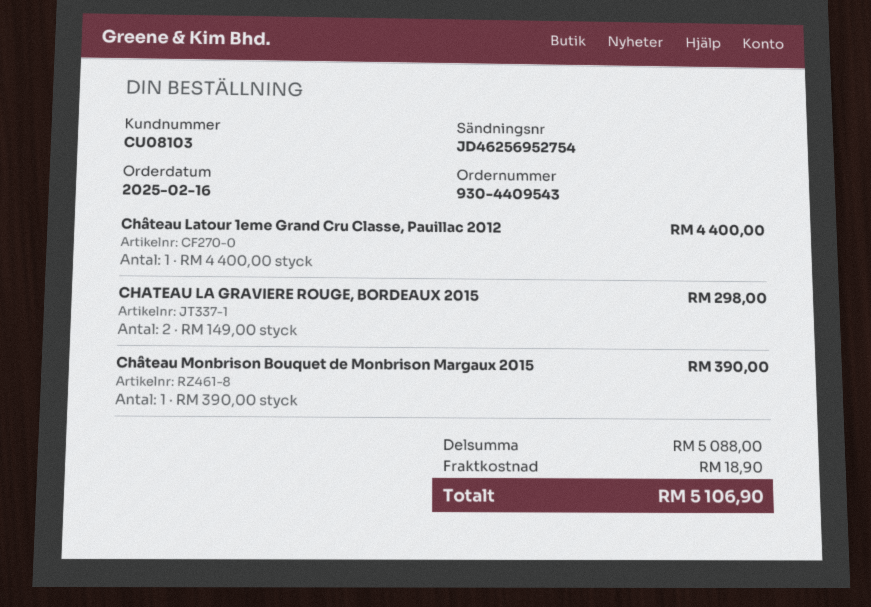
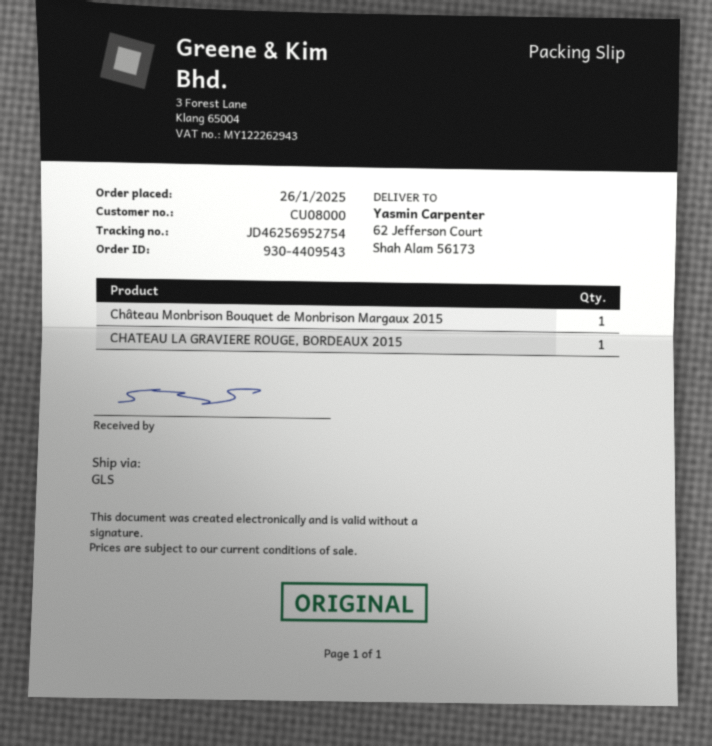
order date: 2025-02-16 -> 2025-01-26
customer number: CU08103 -> CU08000
Château Latour 1eme Grand Cru Classe, Pauillac 2012: 1 -> none
CHATEAU LA GRAVIERE ROUGE, BORDEAUX 2015: 2 -> 1

